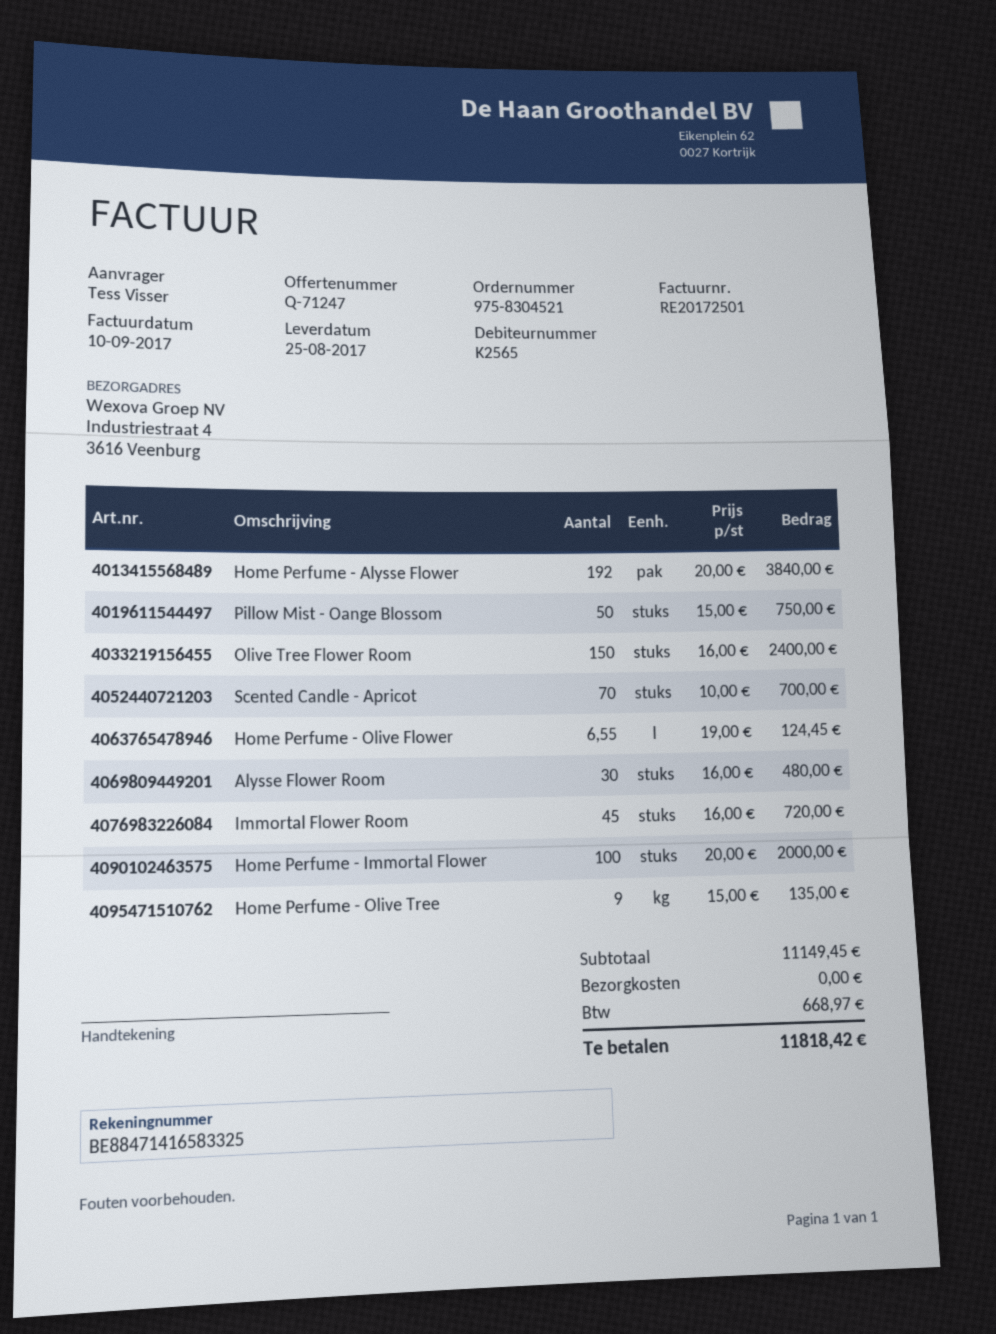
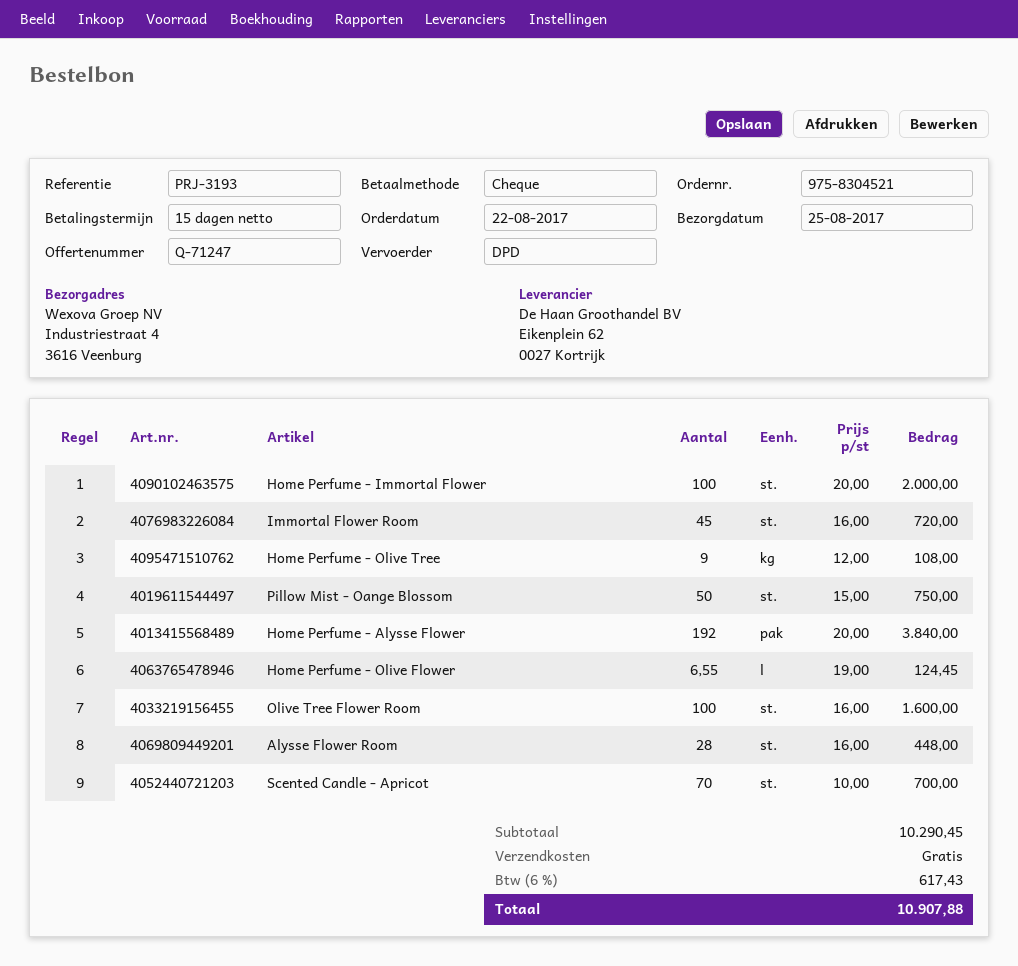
Olive Tree Flower Room: 150 x 16.00 = 2400.00 -> 100 x 16.00 = 1600.00
Alysse Flower Room: 30 x 16.00 = 480.00 -> 28 x 16.00 = 448.00
Home Perfume - Olive Tree: 9 x 15.00 = 135.00 -> 9 x 12.00 = 108.00
subtotal: 11149.45 -> 10290.45
tax: 668.97 -> 617.43
total: 11818.42 -> 10907.88

